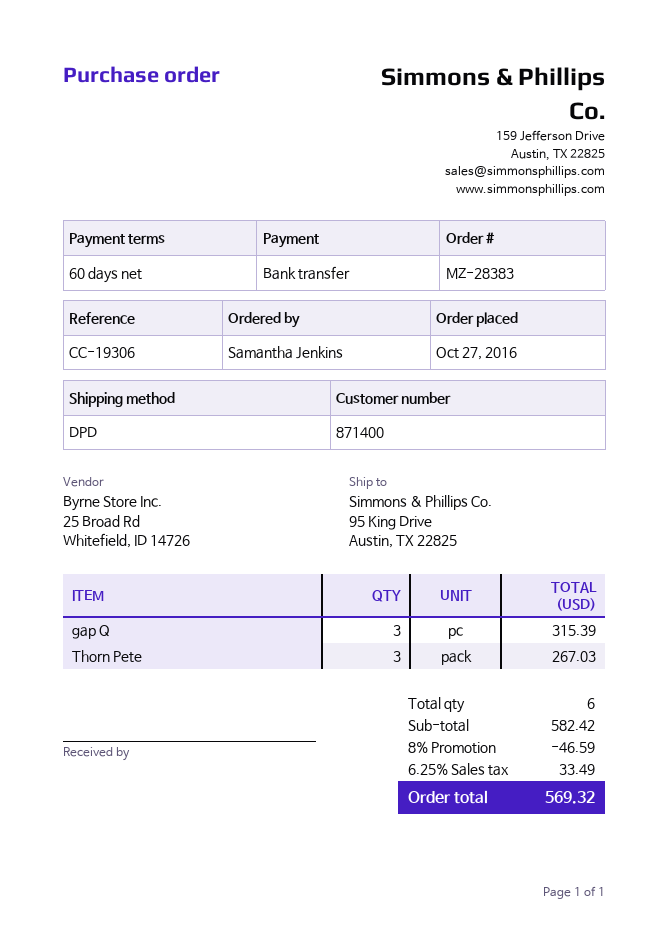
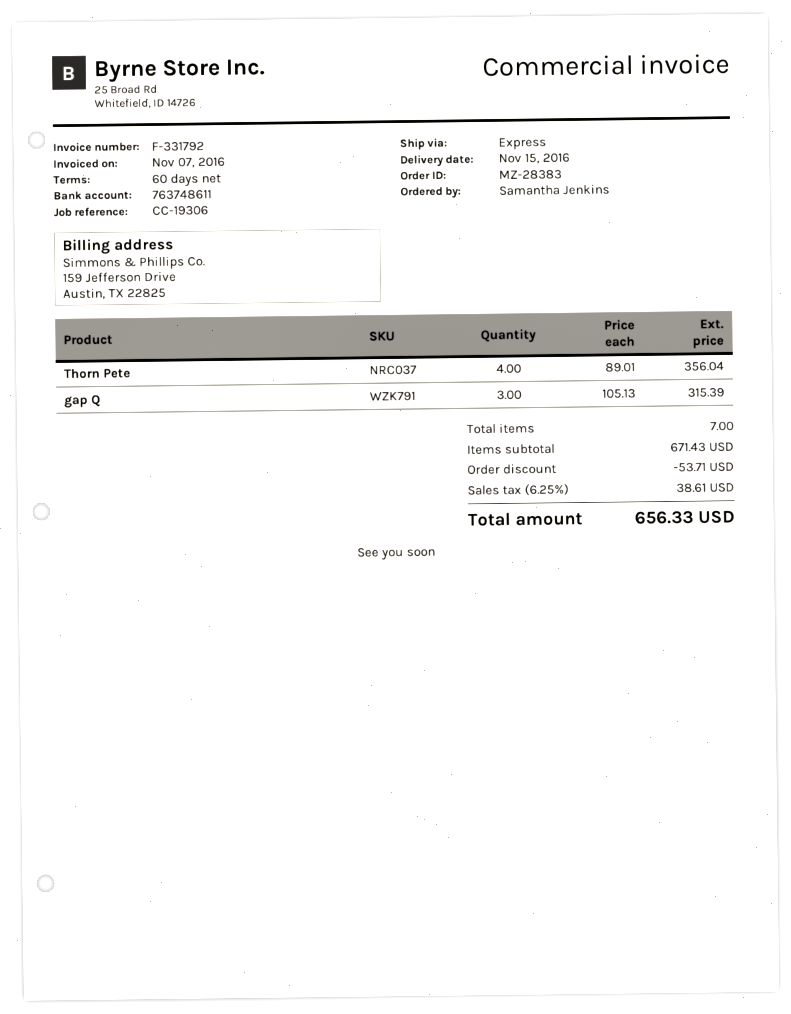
shipping method: DPD -> express
Thorn Pete: 3 for 267.03 -> 4 for 356.04
total quantity: 6 -> 7
subtotal: 582.42 -> 671.43
discount: 46.59 -> 53.71
tax: 6.25% = 33.49 -> 6.25% = 38.61
total: 569.32 -> 656.33

